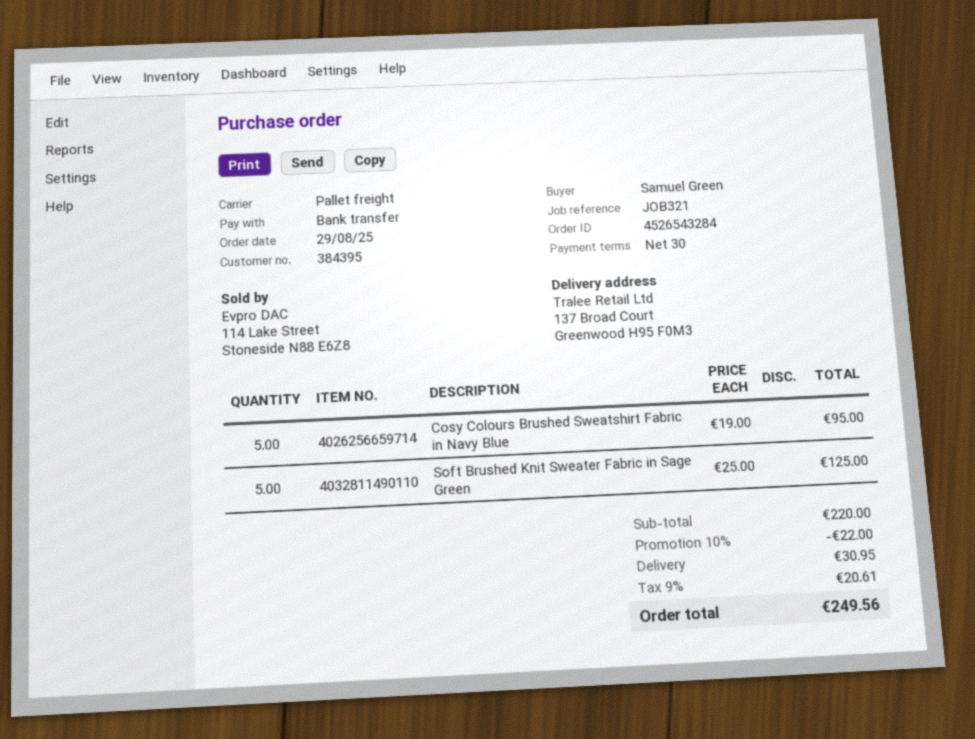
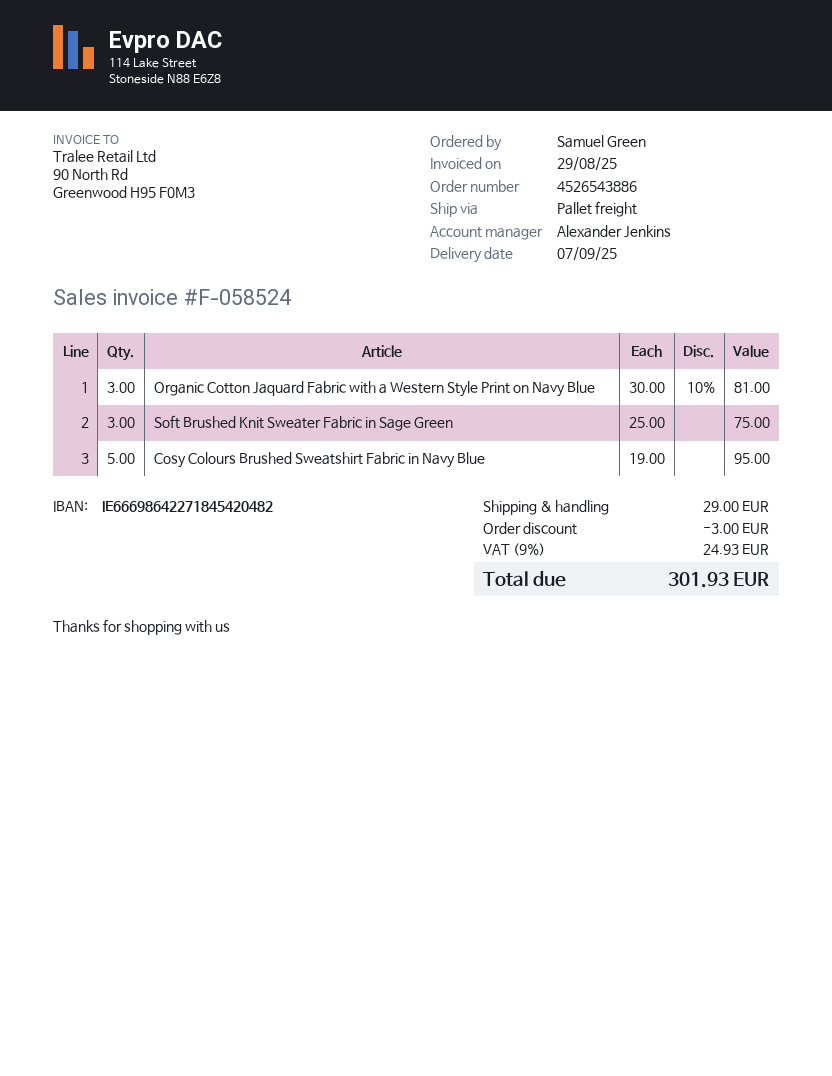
order number: 4526543284 -> 4526543886
Soft Brushed Knit Sweater Fabric in Sage Green: 5 x 25.00 = 125.00 -> 3 x 25.00 = 75.00
Organic Cotton Jaquard Fabric with a Western Style Print on Navy Blue: none -> 3 x 30.00 - 10% = 81.00
discount: 22.00 -> 3.00
shipping: 30.95 -> 29.00
tax: 9% = 20.61 -> 9% = 24.93
total: 249.56 -> 301.93

